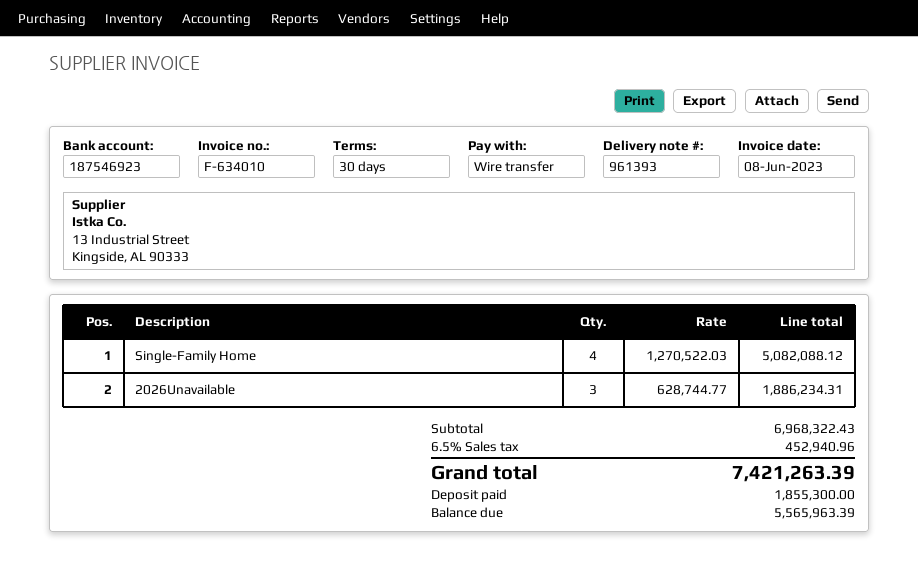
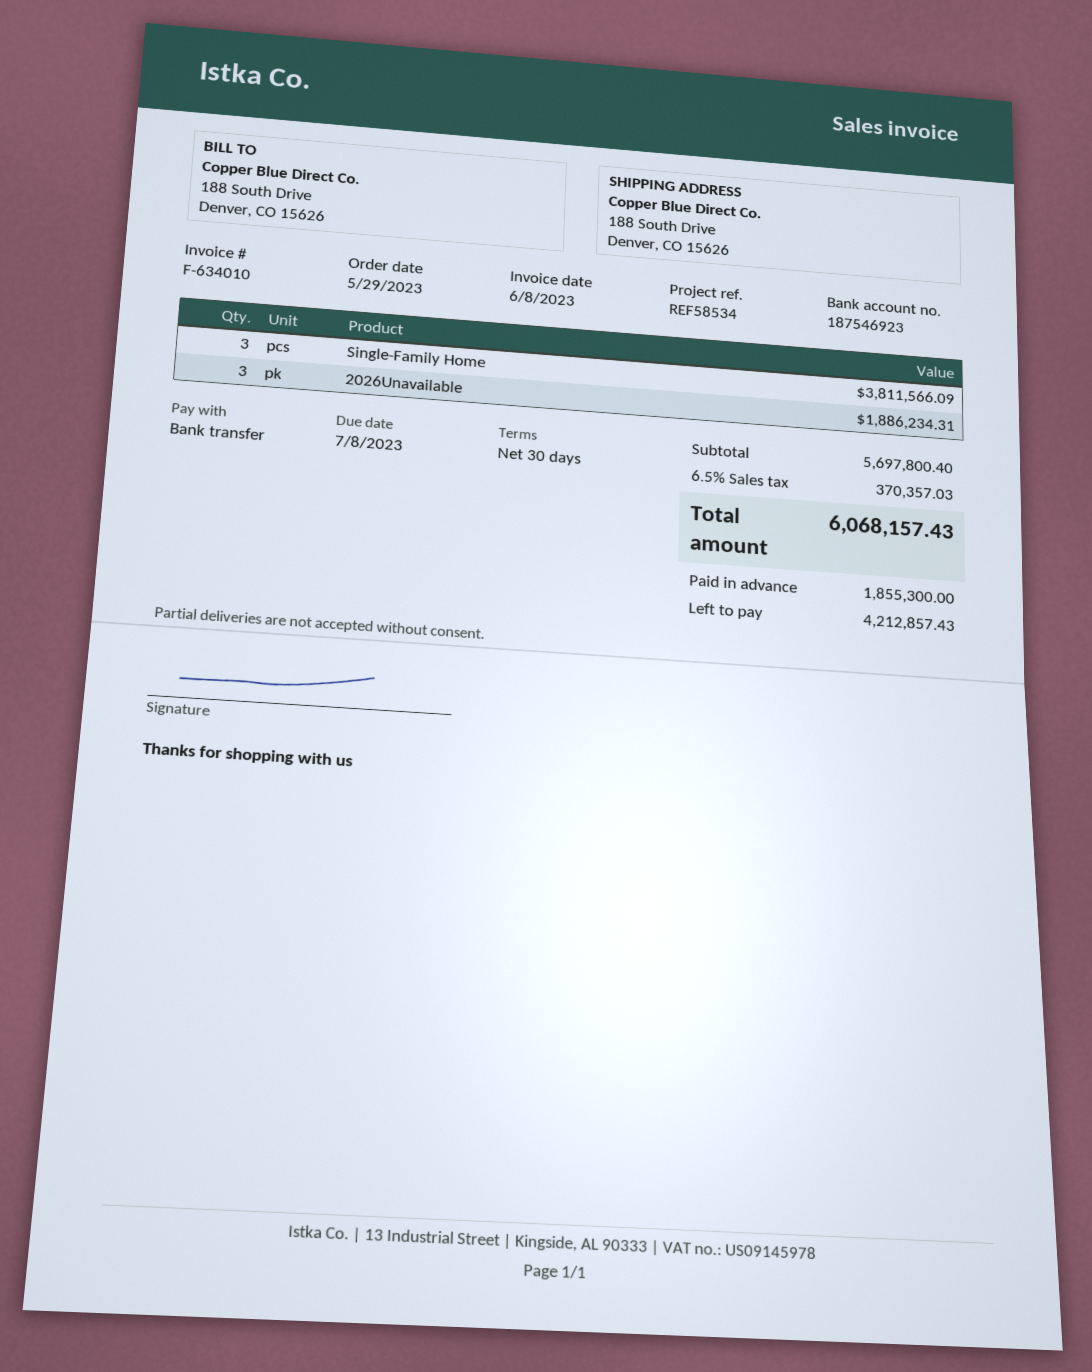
Single-Family Home: 4 for 5082088.12 -> 3 for 3811566.09
subtotal: 6968322.43 -> 5697800.40
tax: 6.5% = 452940.96 -> 6.5% = 370357.03
total: 7421263.39 -> 6068157.43
balance: 5565963.39 -> 4212857.43

